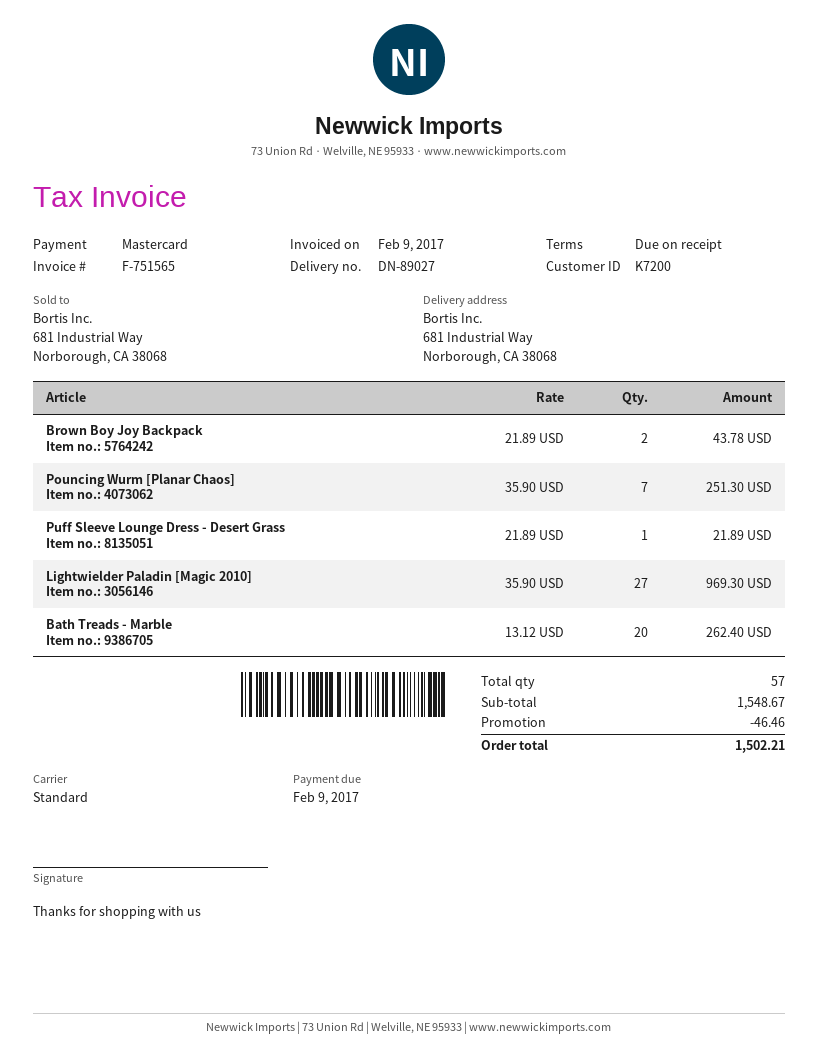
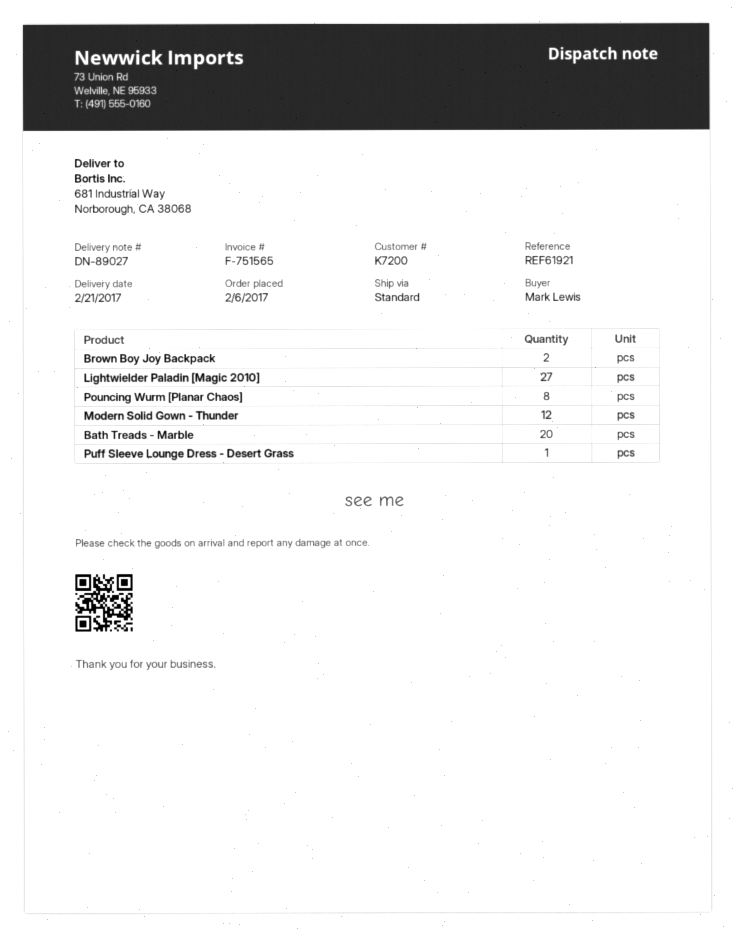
Pouncing Wurm [Planar Chaos]: 7 -> 8
Modern Solid Gown - Thunder: none -> 12

